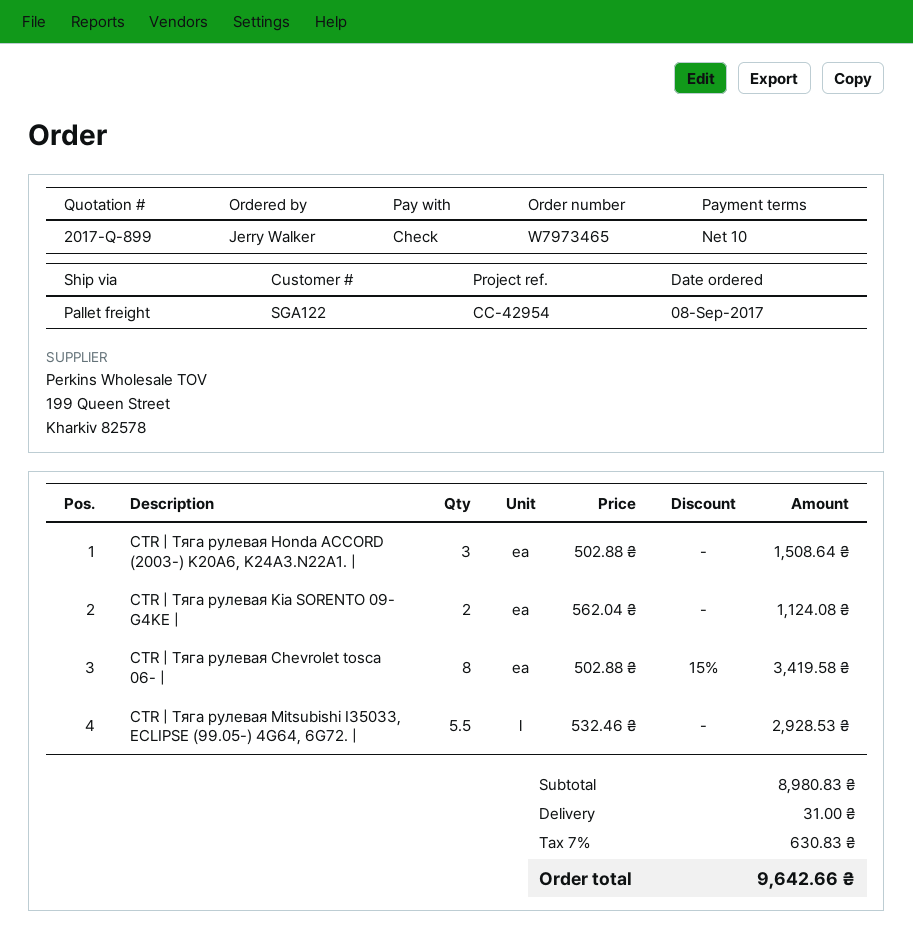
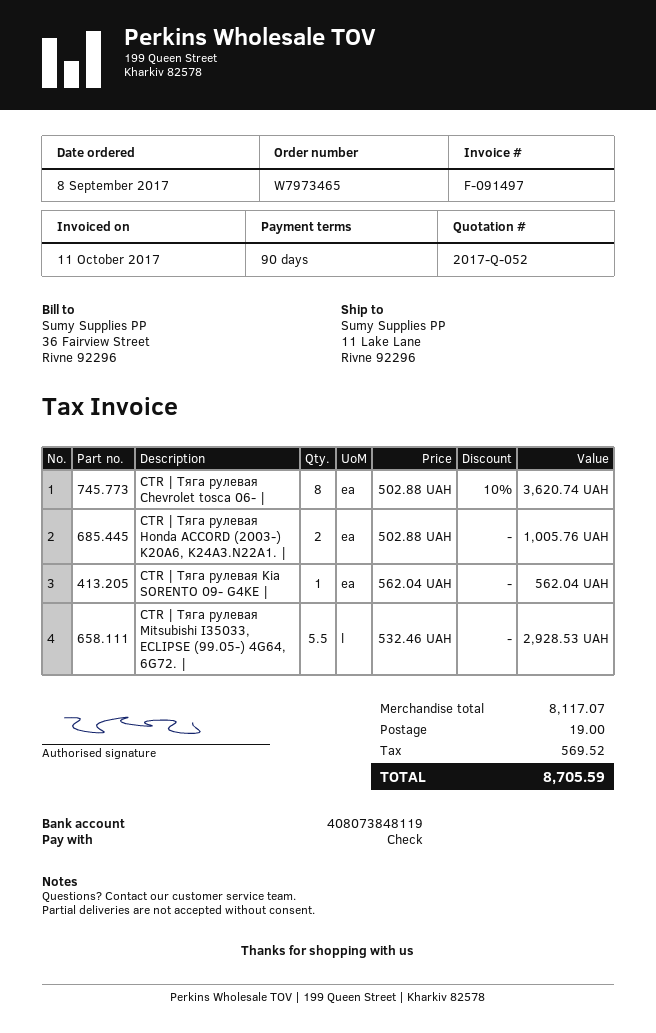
quote number: 2017-Q-899 -> 2017-Q-052
payment terms: 10 days -> 90 days
CTR | Тяга рулевая Honda ACCORD (2003-) K20A6, K24A3.N22A1. |: 3 x 502.88 = 1508.64 -> 2 x 502.88 = 1005.76
CTR | Тяга рулевая Kia SORENTO 09- G4KE |: 2 x 562.04 = 1124.08 -> 1 x 562.04 = 562.04
CTR | Тяга рулевая Chevrolet tosca 06- |: 8 x 502.88 - 15% = 3419.58 -> 8 x 502.88 - 10% = 3620.74
subtotal: 8980.83 -> 8117.07
shipping: 31.00 -> 19.00
tax: 630.83 -> 569.52
total: 9642.66 -> 8705.59

